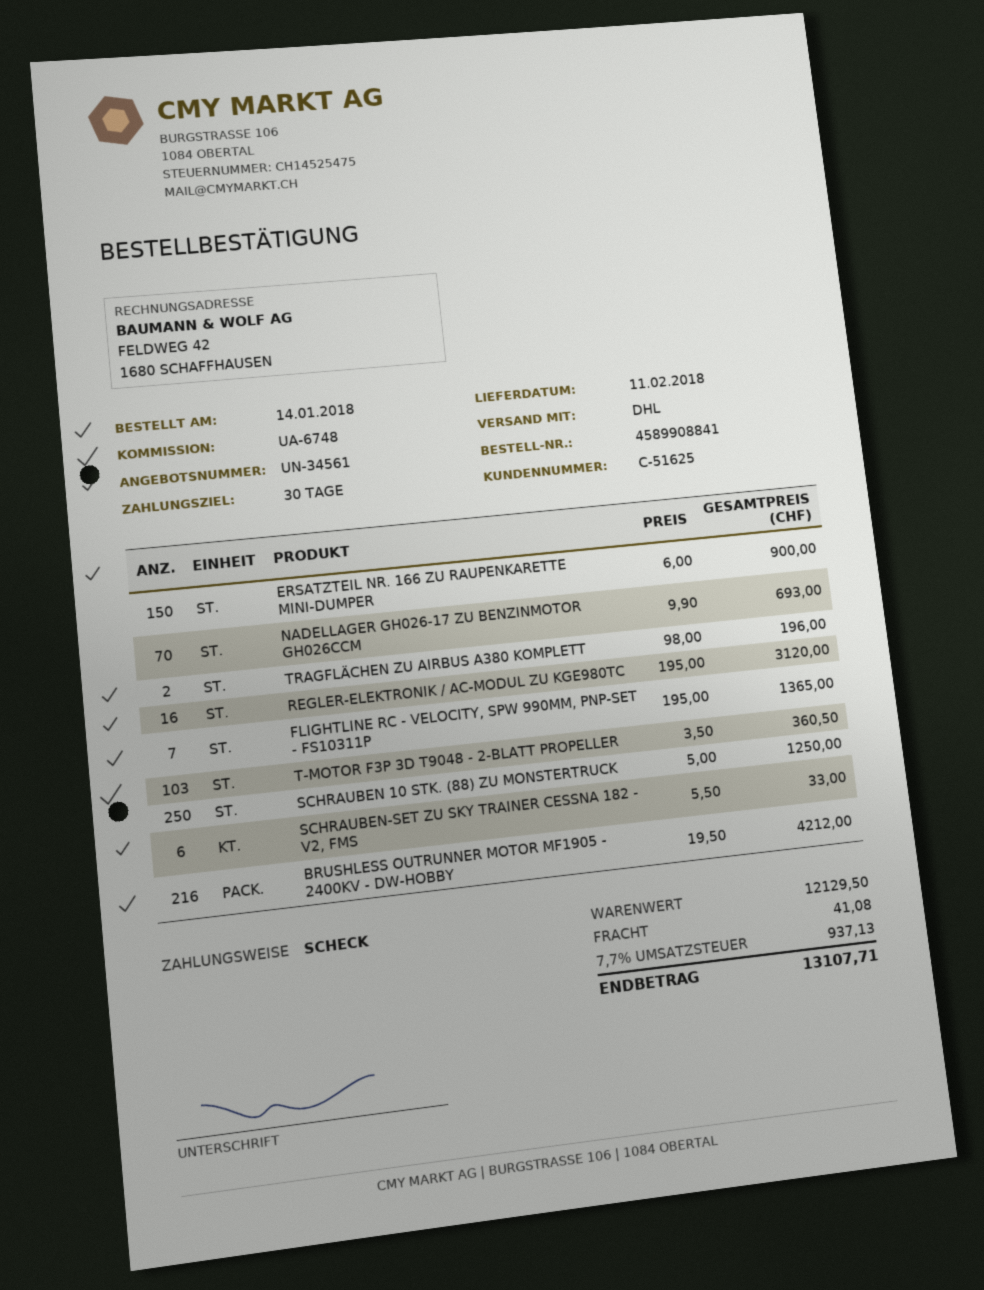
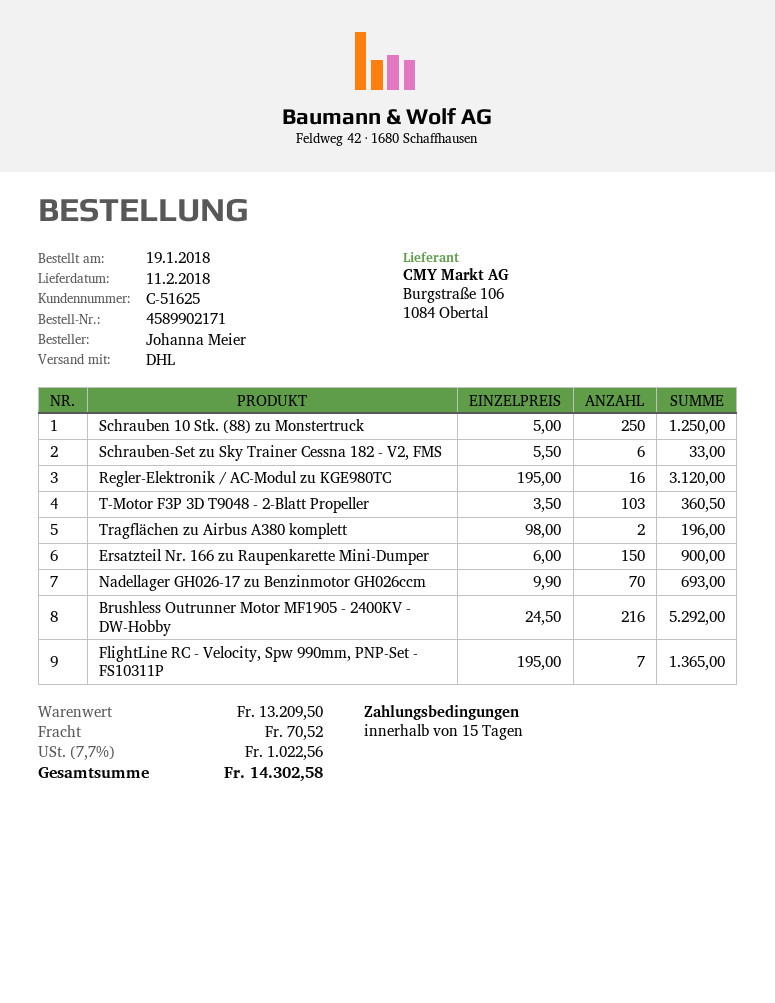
order number: 4589908841 -> 4589902171
order date: 2018-01-14 -> 2018-01-19
payment terms: 30 days -> 15 days
BRUSHLESS OUTRUNNER MOTOR MF1905 - 2400KV - DW-HOBBY: 216 x 19.50 = 4212.00 -> 216 x 24.50 = 5292.00
subtotal: 12129.50 -> 13209.50
shipping: 41.08 -> 70.52
tax: 7.7% = 937.13 -> 7.7% = 1022.56
total: 13107.71 -> 14302.58

